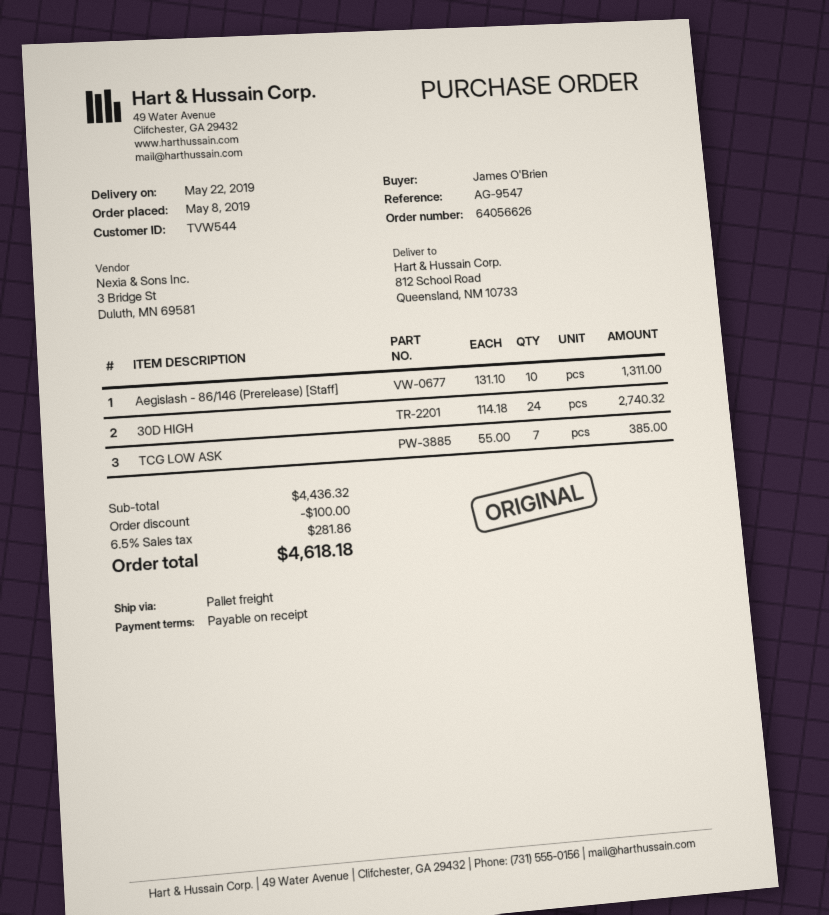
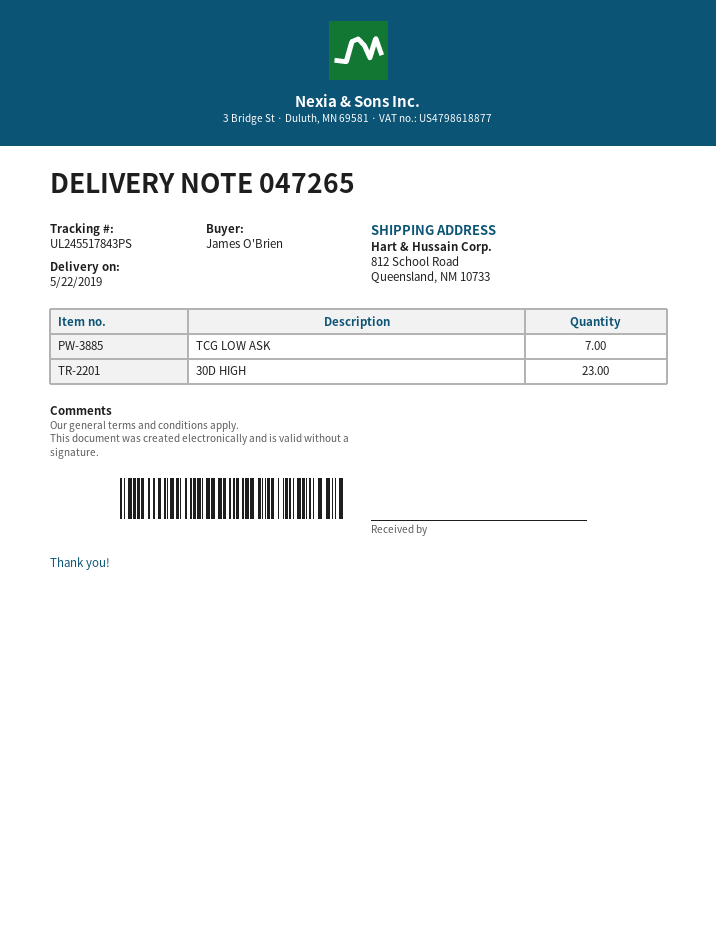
Aegislash - 86/146 (Prerelease) [Staff]: 10 -> none
30D HIGH: 24 -> 23

